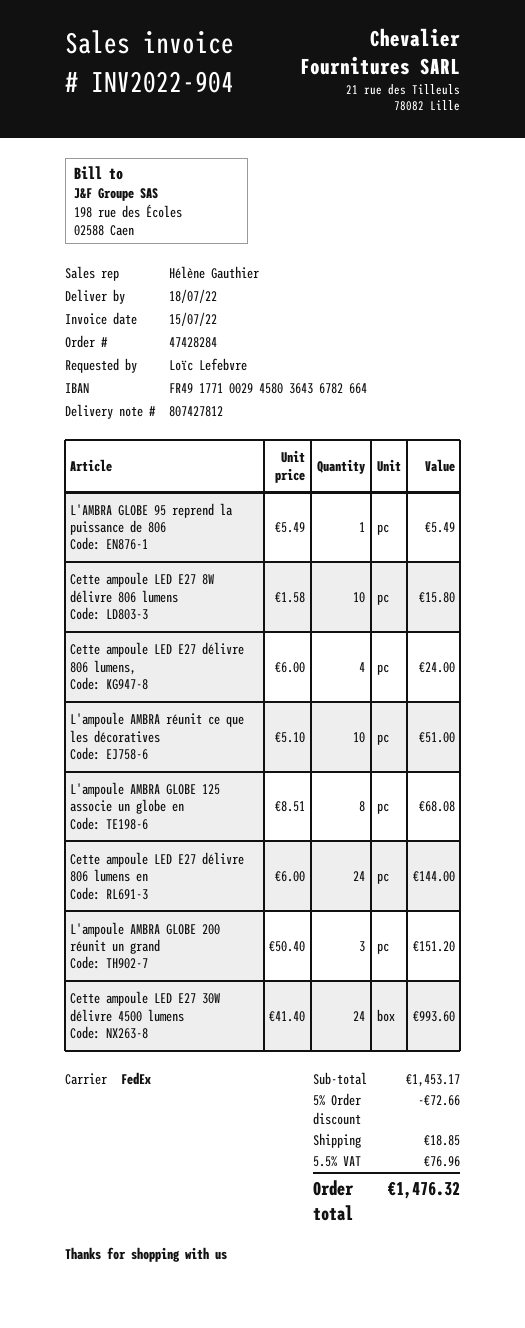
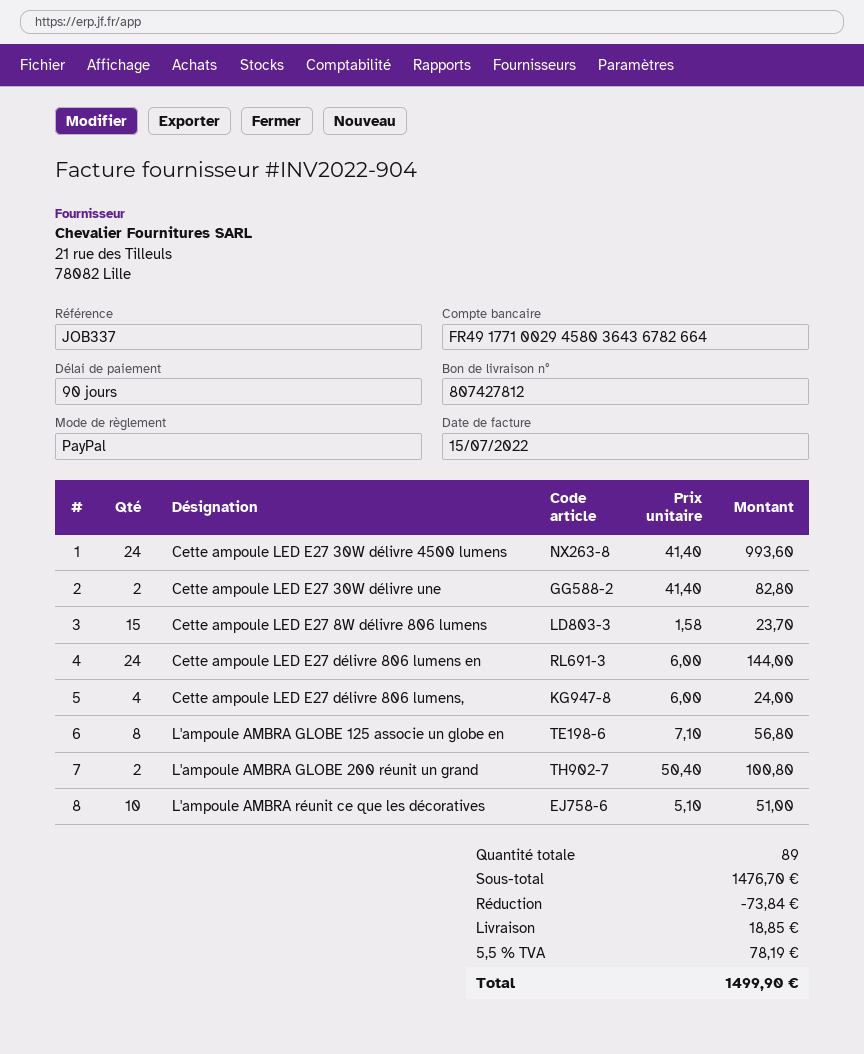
L'AMBRA GLOBE 95 reprend la puissance de 806: 1 x 5.49 = 5.49 -> none
Cette ampoule LED E27 8W délivre 806 lumens: 10 x 1.58 = 15.80 -> 15 x 1.58 = 23.70
L'ampoule AMBRA GLOBE 125 associe un globe en: 8 x 8.51 = 68.08 -> 8 x 7.10 = 56.80
L'ampoule AMBRA GLOBE 200 réunit un grand: 3 x 50.40 = 151.20 -> 2 x 50.40 = 100.80
Cette ampoule LED E27 30W délivre une: none -> 2 x 41.40 = 82.80
subtotal: 1453.17 -> 1476.70
discount: 72.66 -> 73.84
tax: 5.5% = 76.96 -> 5.5% = 78.19
total: 1476.32 -> 1499.90

